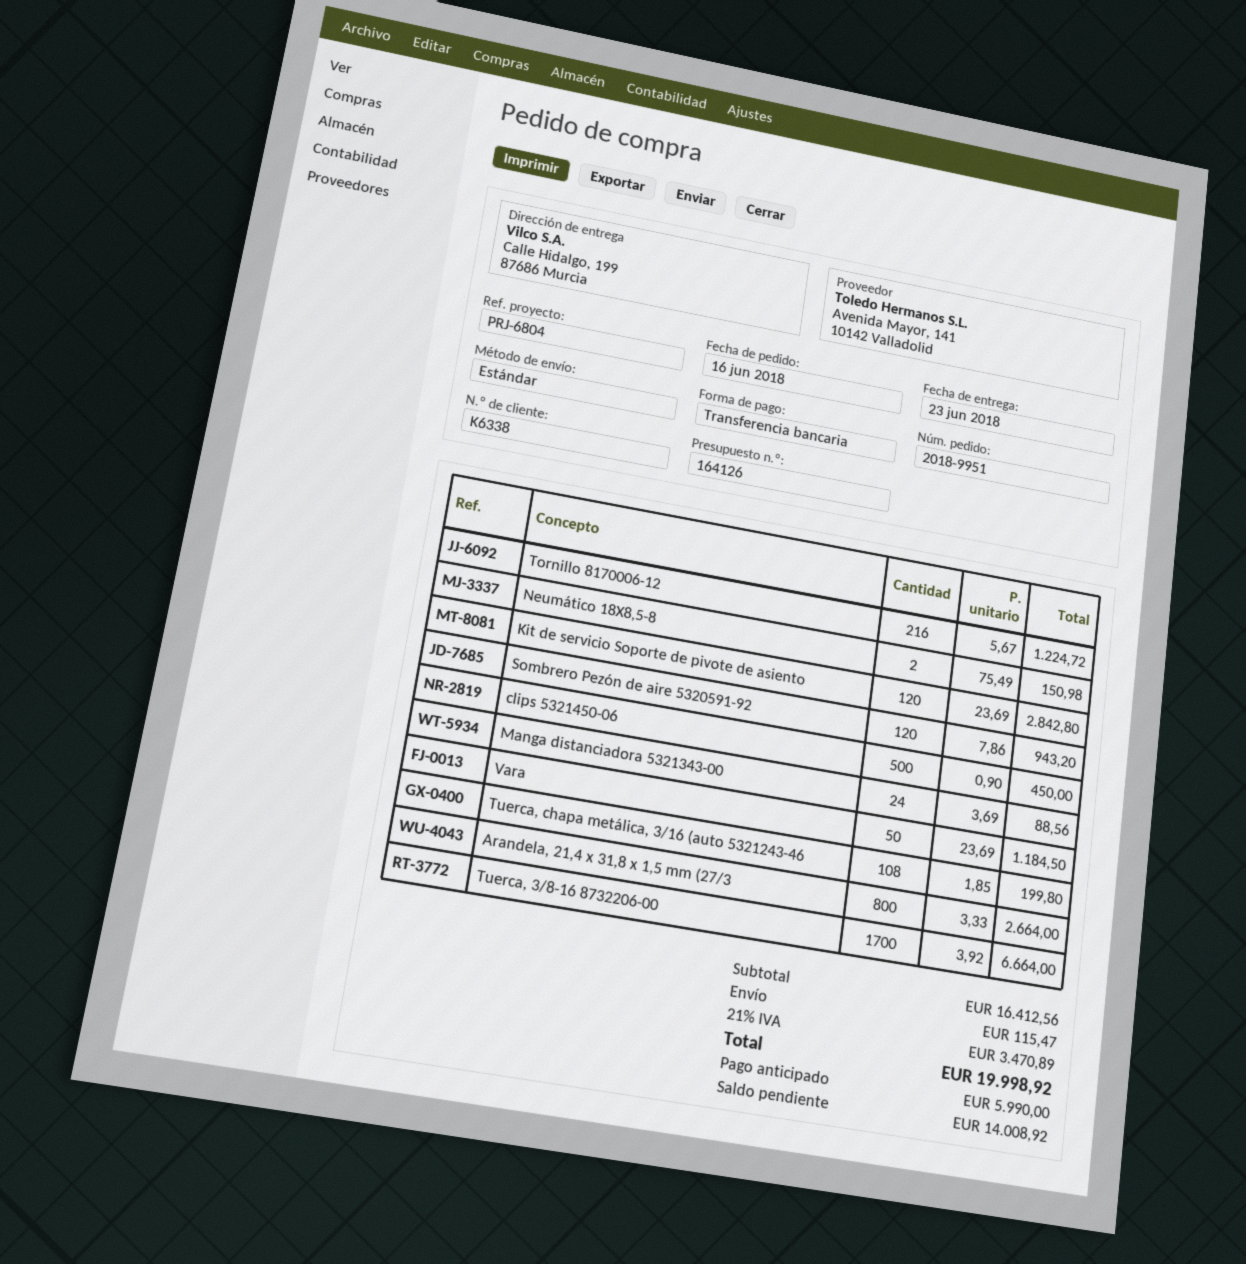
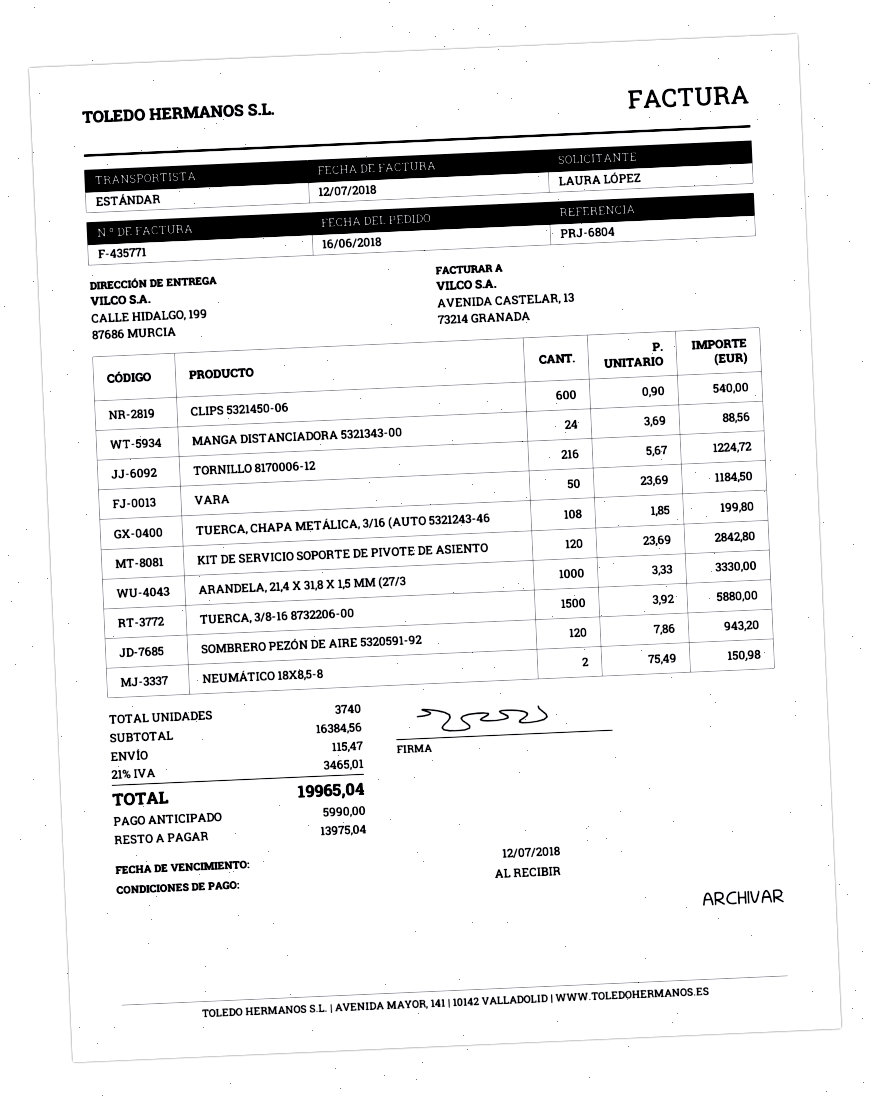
clips 5321450-06: 500 x 0.90 = 450.00 -> 600 x 0.90 = 540.00
Arandela, 21,4 x 31,8 x 1,5 mm (27/3: 800 x 3.33 = 2664.00 -> 1000 x 3.33 = 3330.00
Tuerca, 3/8-16 8732206-00: 1700 x 3.92 = 6664.00 -> 1500 x 3.92 = 5880.00
subtotal: 16412.56 -> 16384.56
tax: 21% = 3470.89 -> 21% = 3465.01
total: 19998.92 -> 19965.04
balance: 14008.92 -> 13975.04

